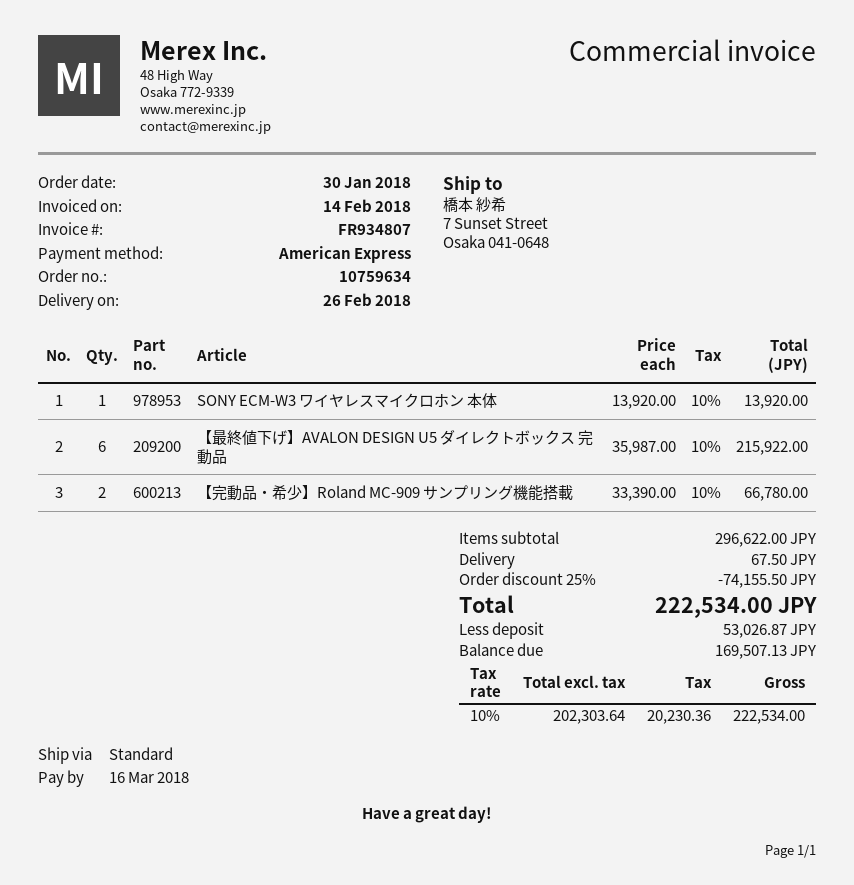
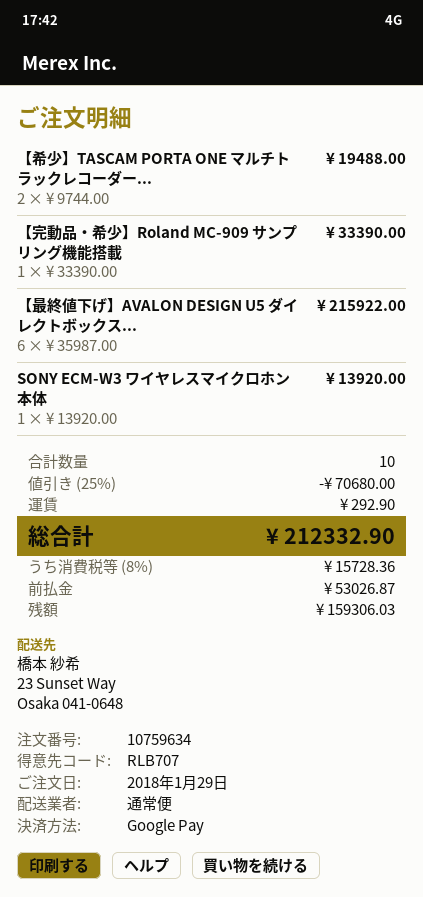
order date: 2018-01-30 -> 2018-01-29
payment method: American Express -> Google Pay
ship to: 7 Sunset Street, Osaka 041-0648 -> 23 Sunset Way, Osaka 041-0648
【完動品・希少】Roland MC-909 サンプリング機能搭載: 2 x 33390.00 = 66780.00 -> 1 x 33390.00 = 33390.00
【希少】TASCAM PORTA ONE マルチトラックレコーダー...: none -> 2 x 9744.00 = 19488.00
discount: 25% = 74155.50 -> 25% = 70680.00
shipping: 67.50 -> 292.90
tax: 10% = 20230.36 -> 8% = 15728.36
total: 222534.00 -> 212332.90
balance: 169507.13 -> 159306.03

